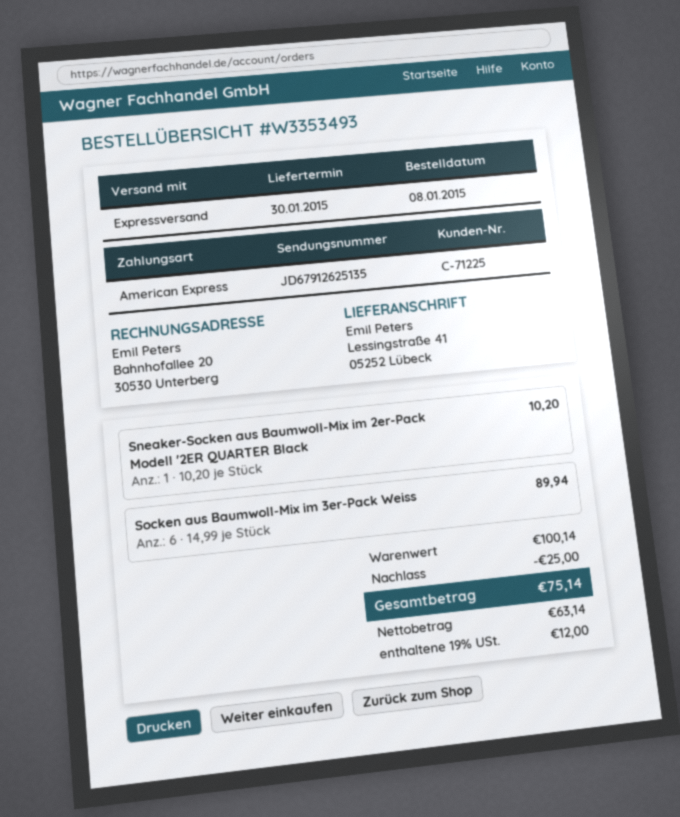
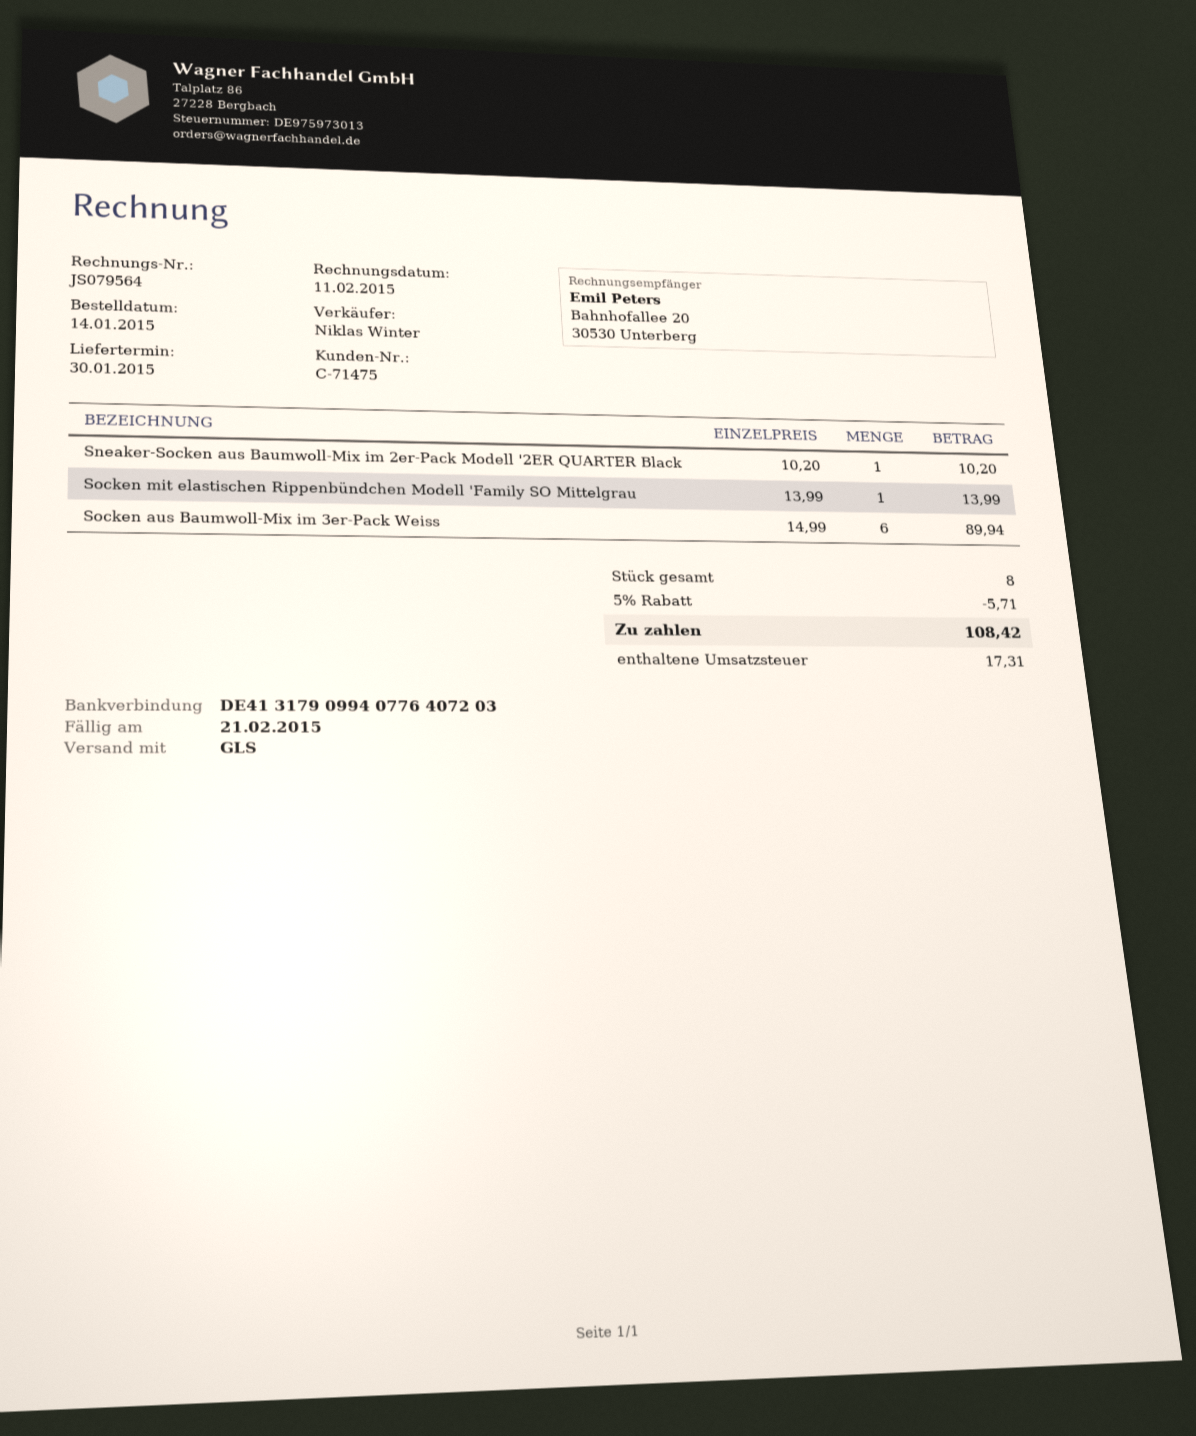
order date: 2015-01-08 -> 2015-01-14
customer number: C-71225 -> C-71475
shipping method: express -> GLS
Socken mit elastischen Rippenbündchen Modell 'Family SO Mittelgrau: none -> 1 x 13.99 = 13.99
discount: 25.00 -> 5.71
tax: 12.00 -> 17.31
total: 75.14 -> 108.42

